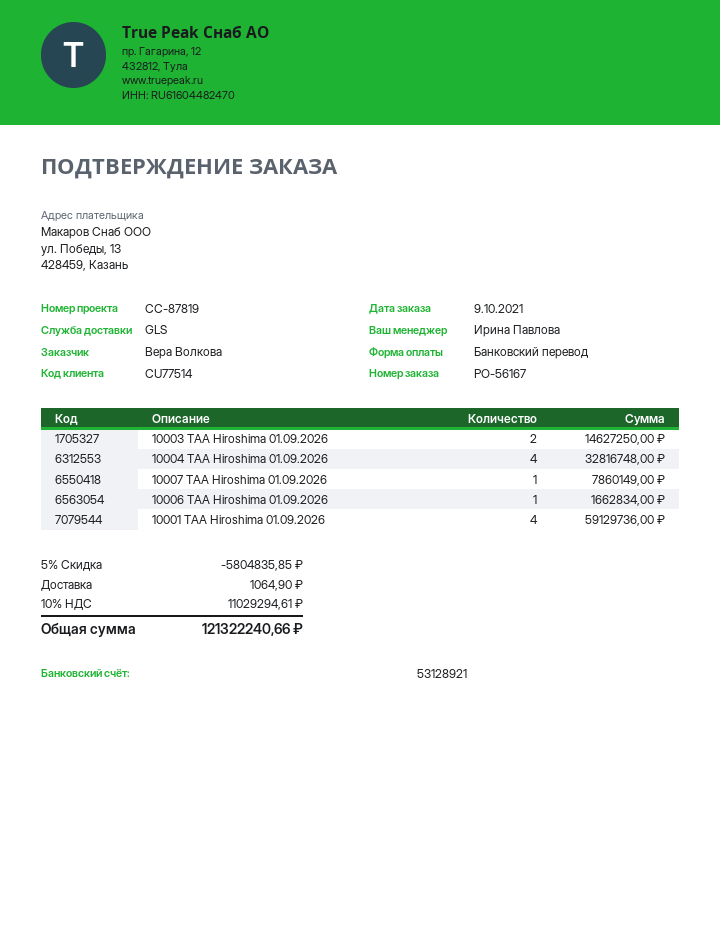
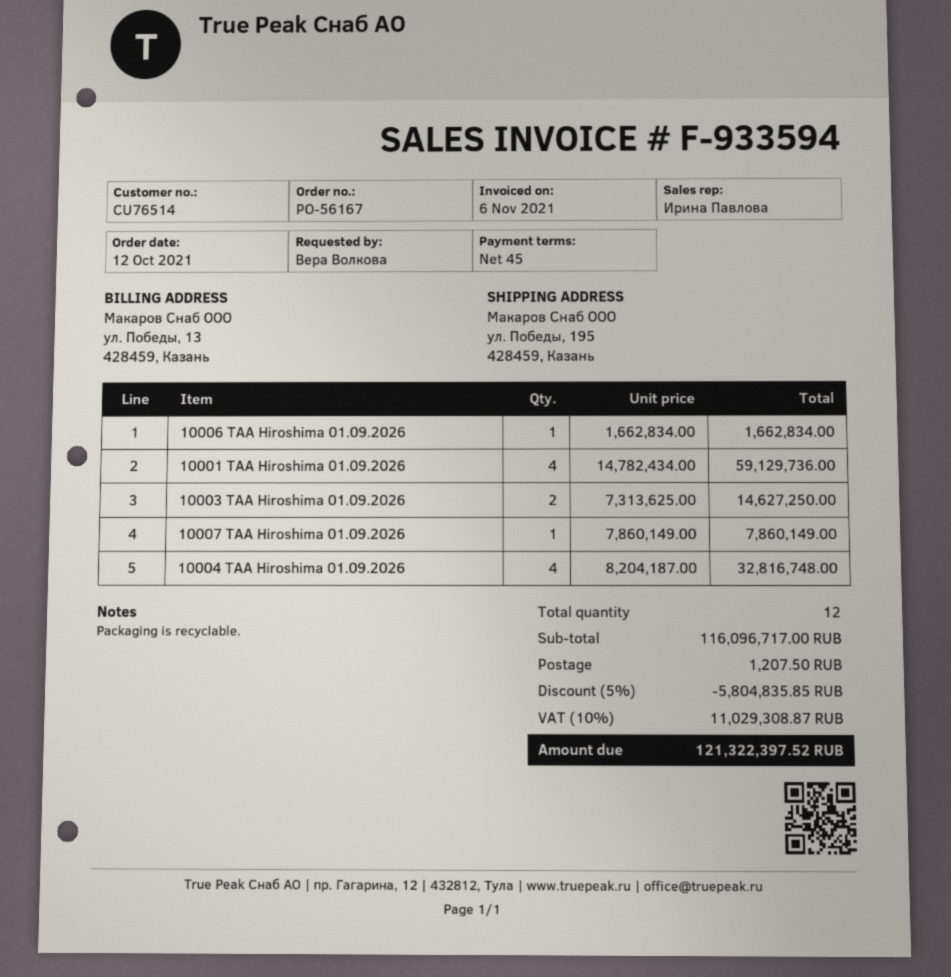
order date: 2021-10-09 -> 2021-10-12
customer number: CU77514 -> CU76514
shipping: 1064.90 -> 1207.50
tax: 10% = 11029294.61 -> 10% = 11029308.87
total: 121322240.66 -> 121322397.52

